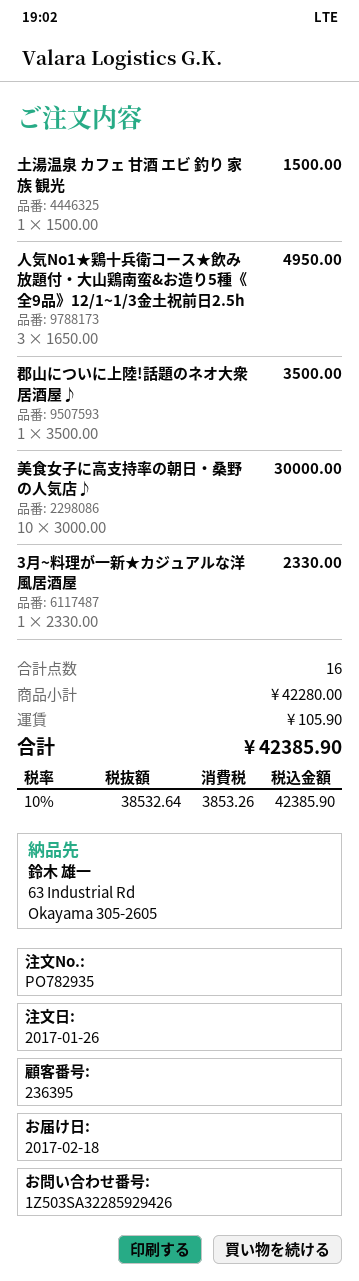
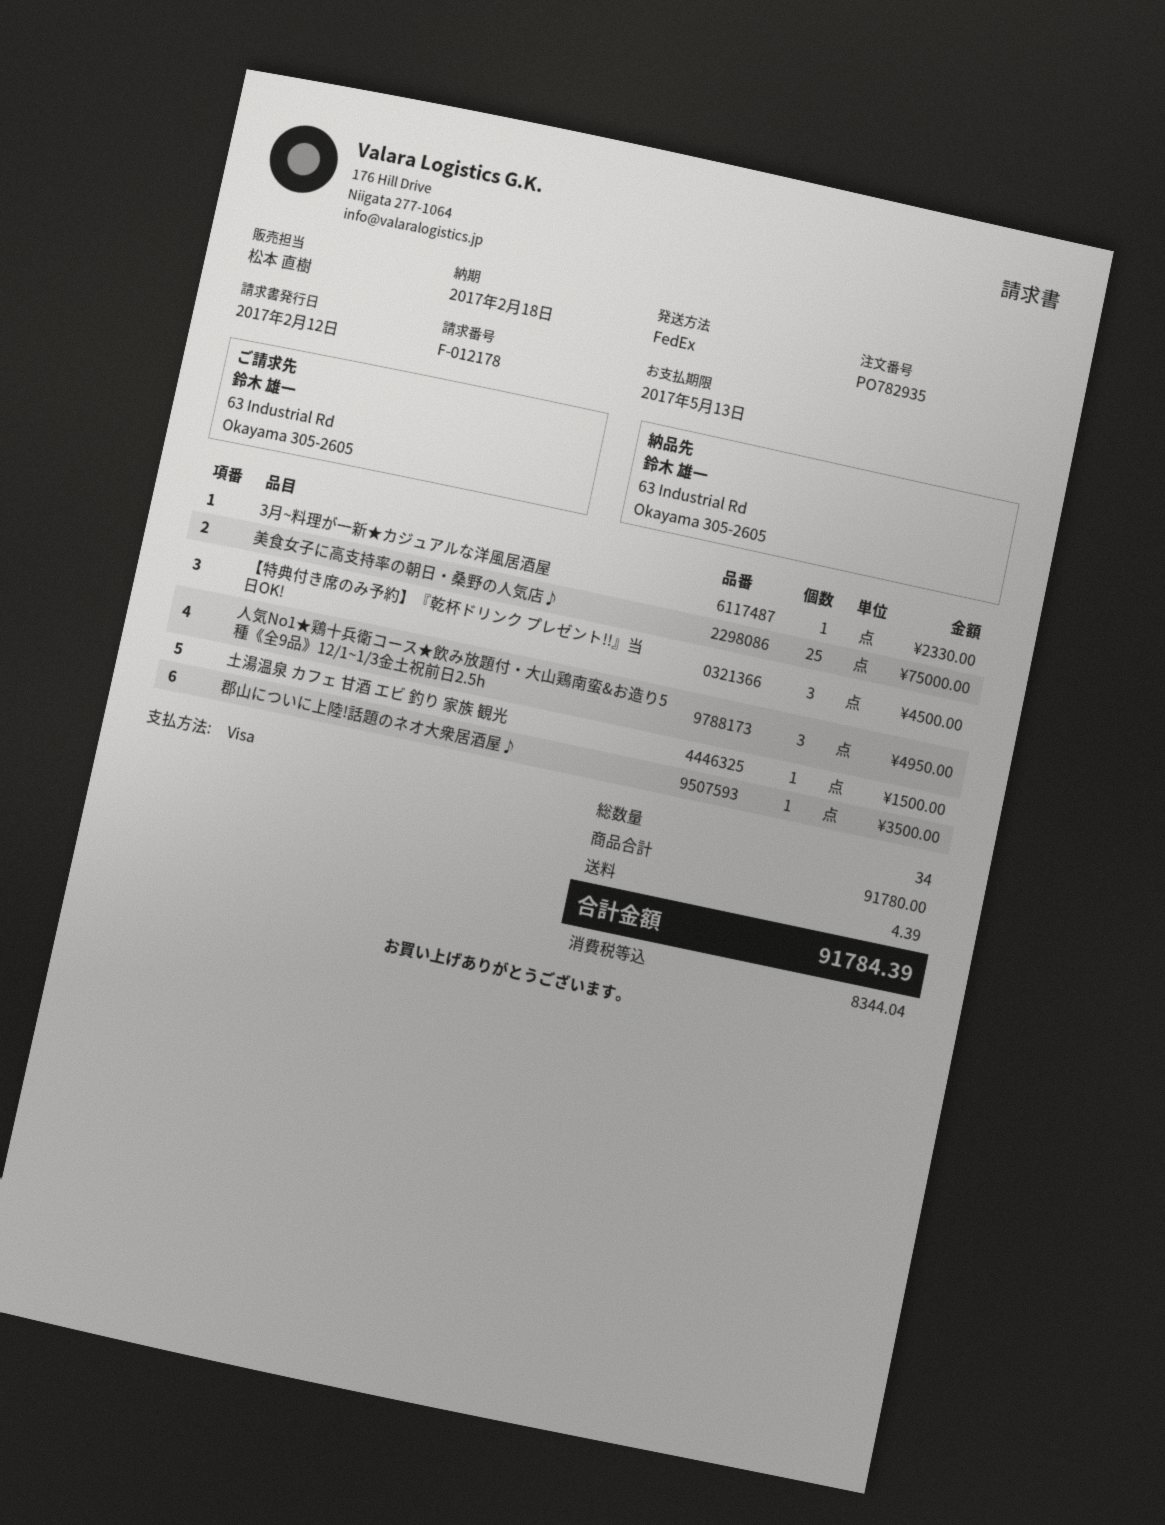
美食女子に高支持率の朝日・桑野の人気店♪: 10 for 30000.00 -> 25 for 75000.00
【特典付き席のみ予約】『乾杯ドリンク プレゼント!!』当日OK!: none -> 3 for 4500.00
total quantity: 16 -> 34
subtotal: 42280.00 -> 91780.00
shipping: 105.90 -> 4.39
tax: 3853.26 -> 8344.04
total: 42385.90 -> 91784.39

